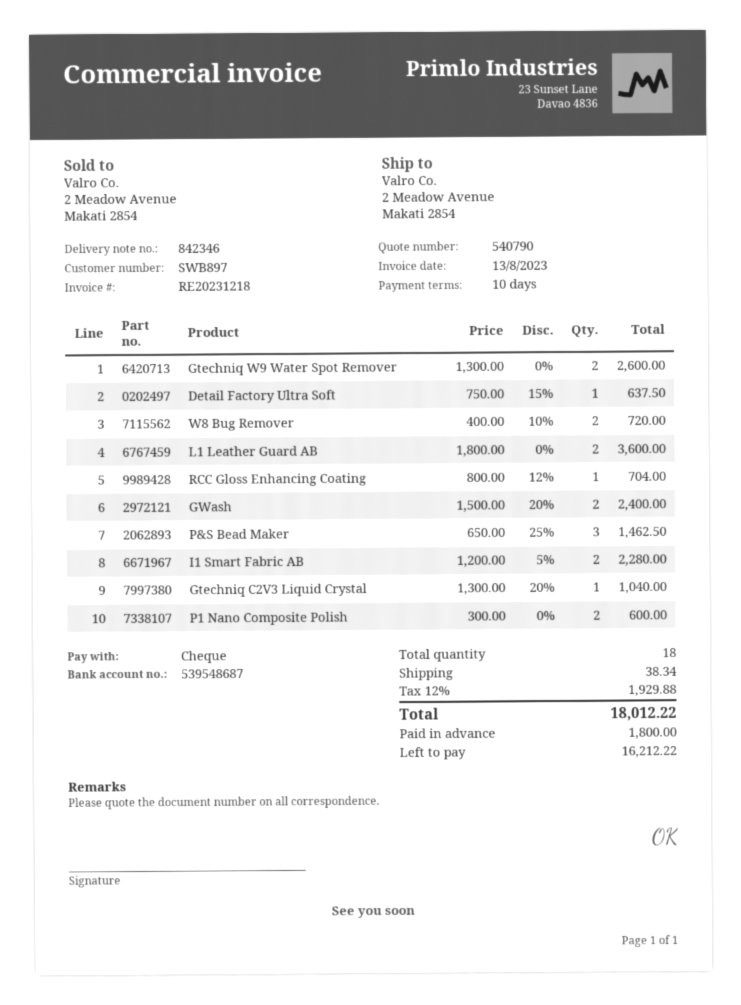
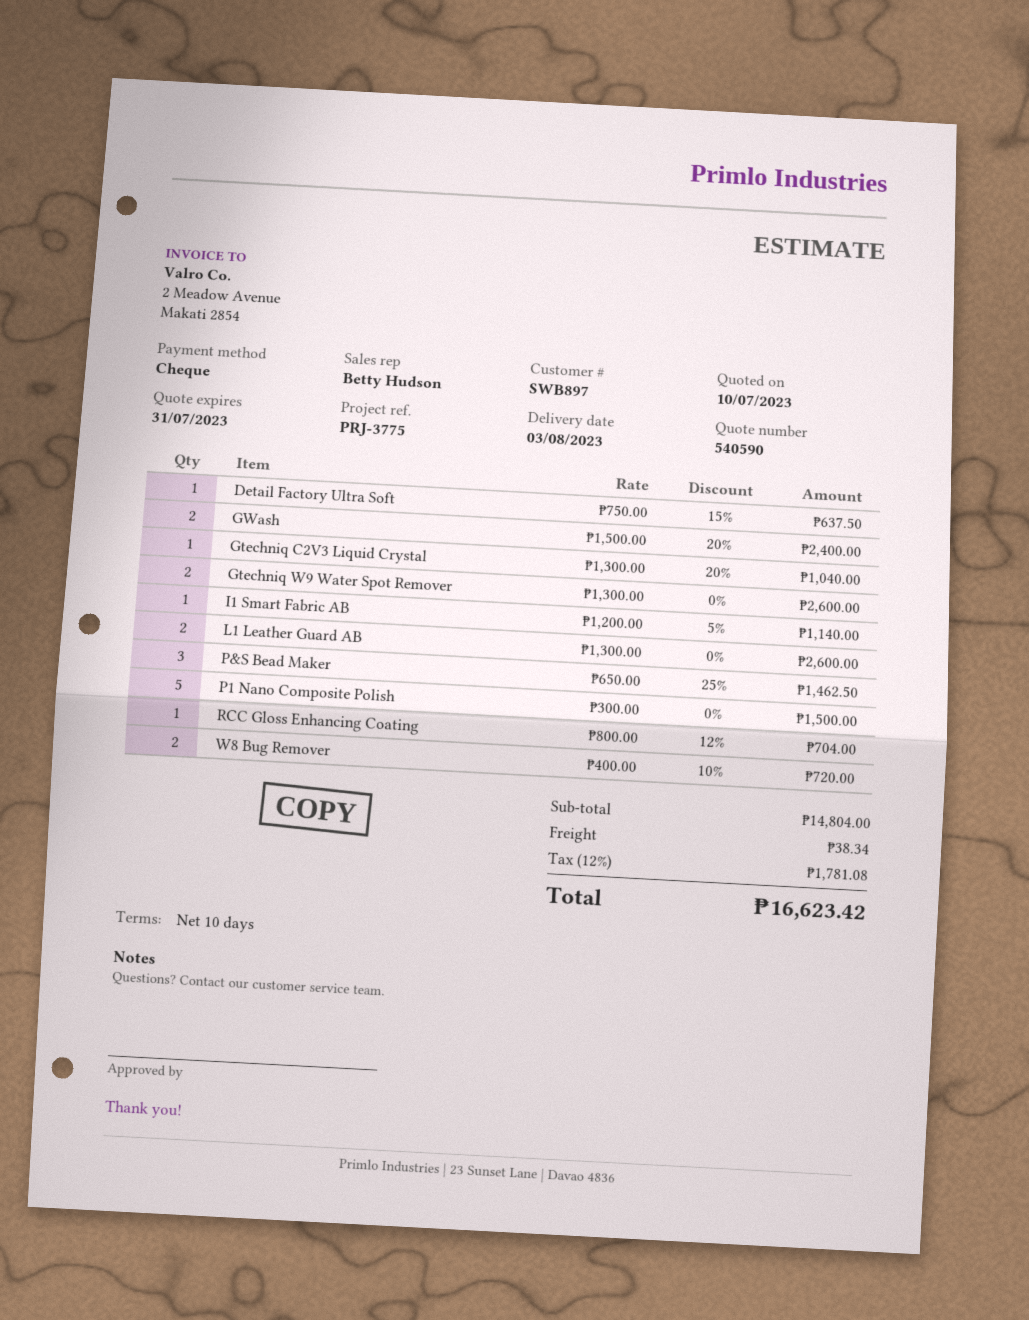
quote number: 540790 -> 540590
L1 Leather Guard AB: 2 x 1800.00 = 3600.00 -> 2 x 1300.00 = 2600.00
I1 Smart Fabric AB: 2 x 1200.00 - 5% = 2280.00 -> 1 x 1200.00 - 5% = 1140.00
P1 Nano Composite Polish: 2 x 300.00 = 600.00 -> 5 x 300.00 = 1500.00
tax: 12% = 1929.88 -> 12% = 1781.08
total: 18012.22 -> 16623.42

